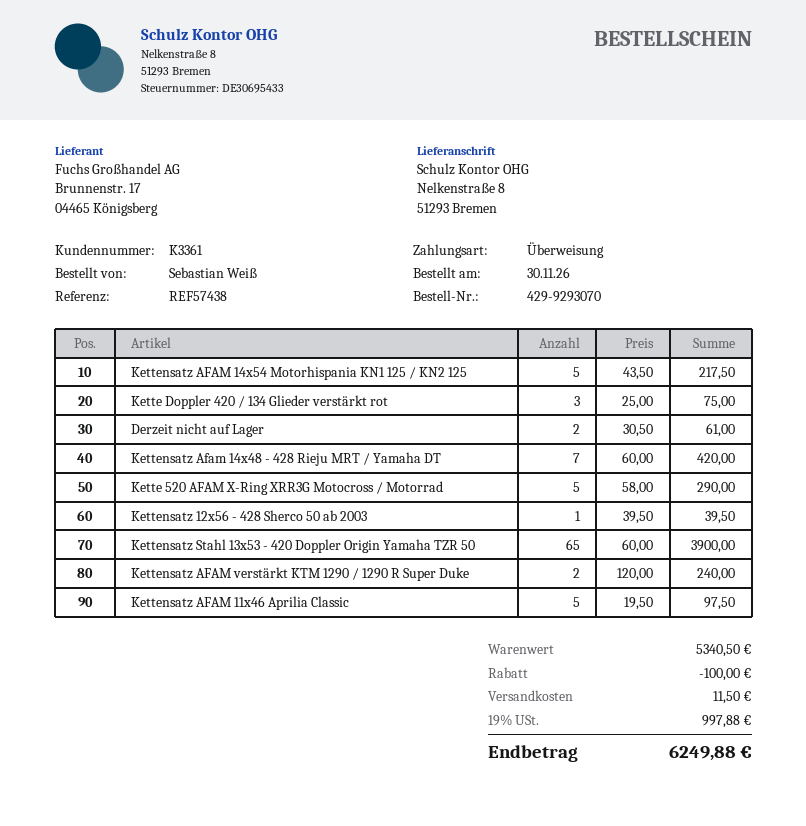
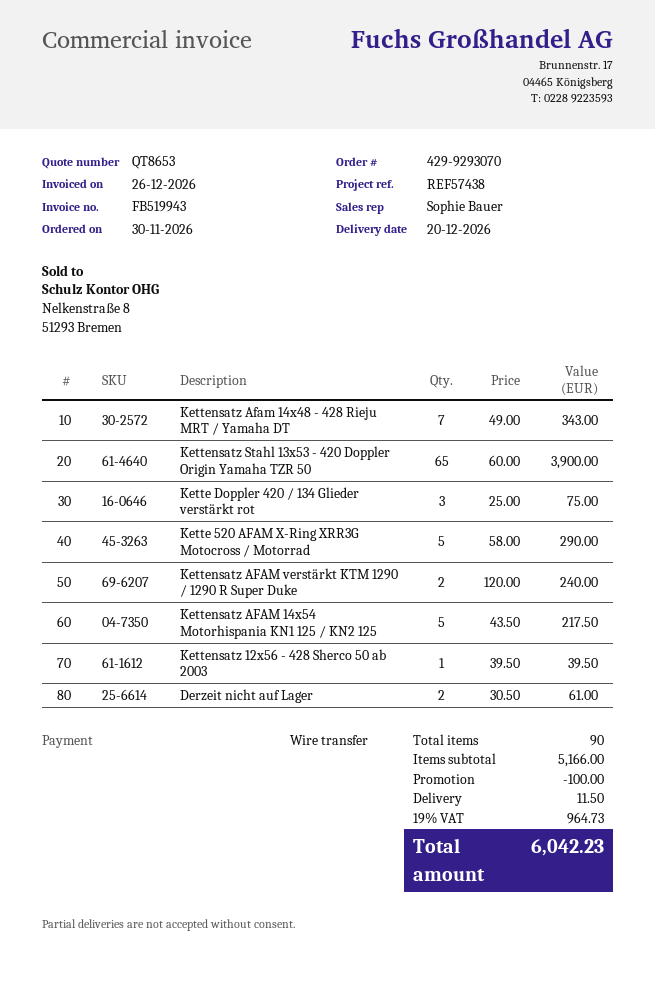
Kettensatz Afam 14x48 - 428 Rieju MRT / Yamaha DT: 7 x 60.00 = 420.00 -> 7 x 49.00 = 343.00
Kettensatz AFAM 11x46 Aprilia Classic: 5 x 19.50 = 97.50 -> none
subtotal: 5340.50 -> 5166.00
tax: 19% = 997.88 -> 19% = 964.73
total: 6249.88 -> 6042.23

